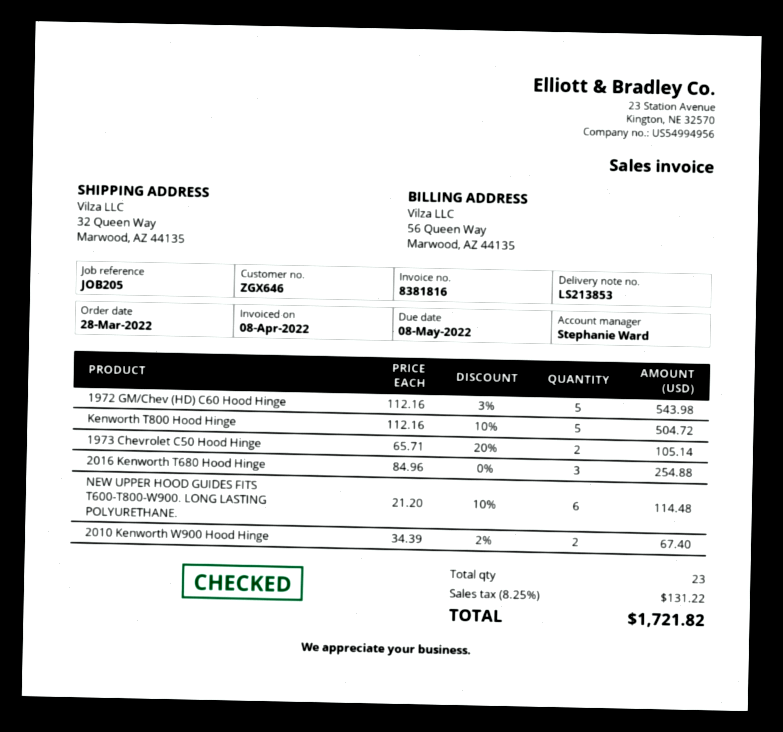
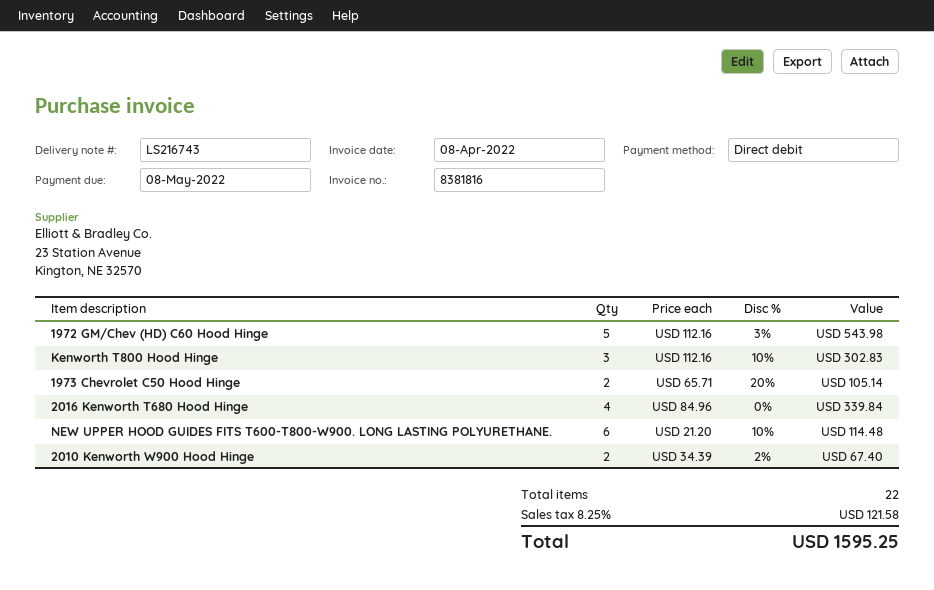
delivery note number: LS213853 -> LS216743
Kenworth T800 Hood Hinge: 5 x 112.16 - 10% = 504.72 -> 3 x 112.16 - 10% = 302.83
2016 Kenworth T680 Hood Hinge: 3 x 84.96 = 254.88 -> 4 x 84.96 = 339.84
total quantity: 23 -> 22
tax: 8.25% = 131.22 -> 8.25% = 121.58
total: 1721.82 -> 1595.25

